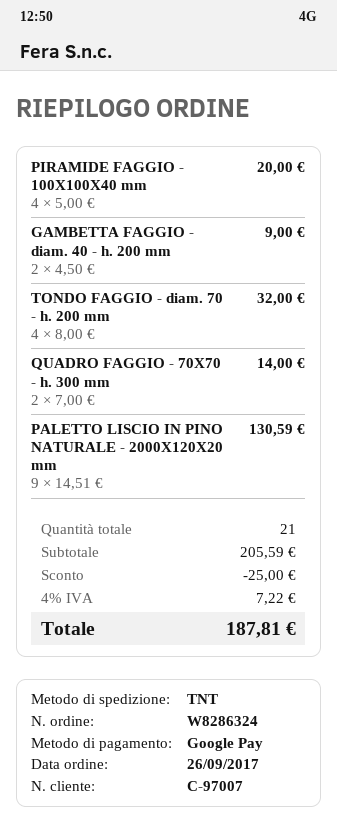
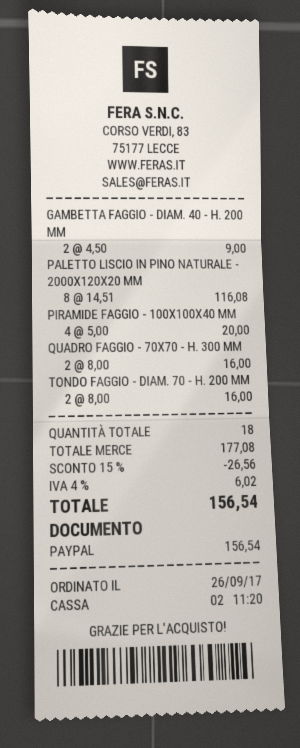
payment method: Google Pay -> PayPal
TONDO FAGGIO - diam. 70 - h. 200 mm: 4 x 8.00 = 32.00 -> 2 x 8.00 = 16.00
QUADRO FAGGIO - 70X70 - h. 300 mm: 2 x 7.00 = 14.00 -> 2 x 8.00 = 16.00
PALETTO LISCIO IN PINO NATURALE - 2000X120X20 mm: 9 x 14.51 = 130.59 -> 8 x 14.51 = 116.08
total quantity: 21 -> 18
subtotal: 205.59 -> 177.08
discount: 25.00 -> 26.56
tax: 4% = 7.22 -> 4% = 6.02
total: 187.81 -> 156.54

